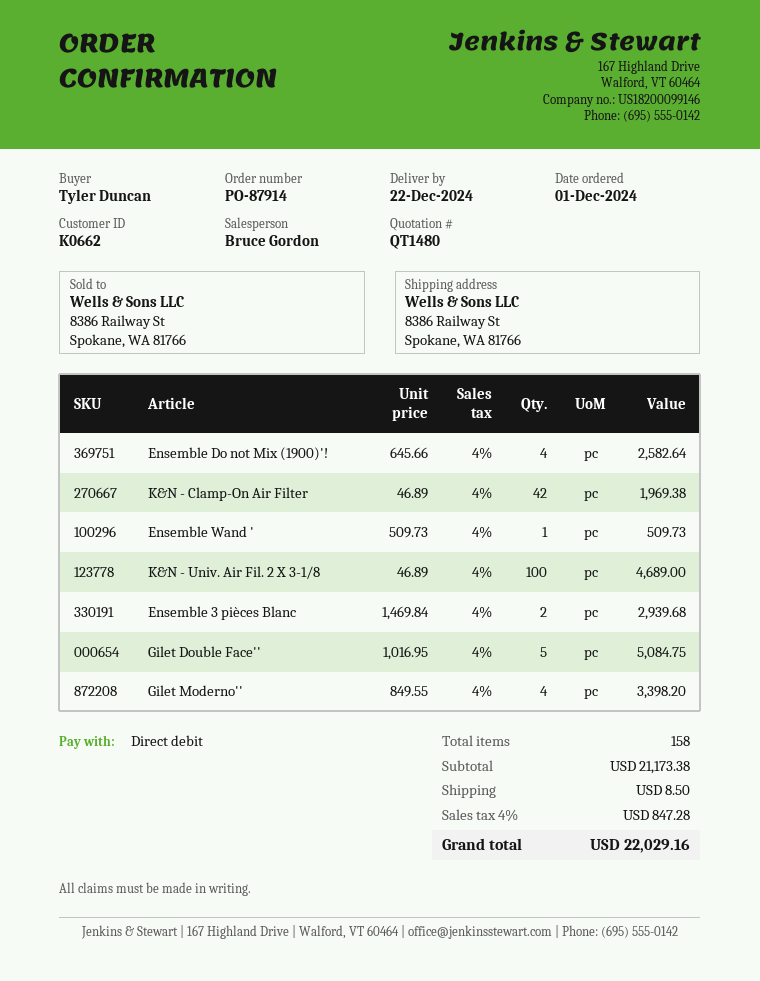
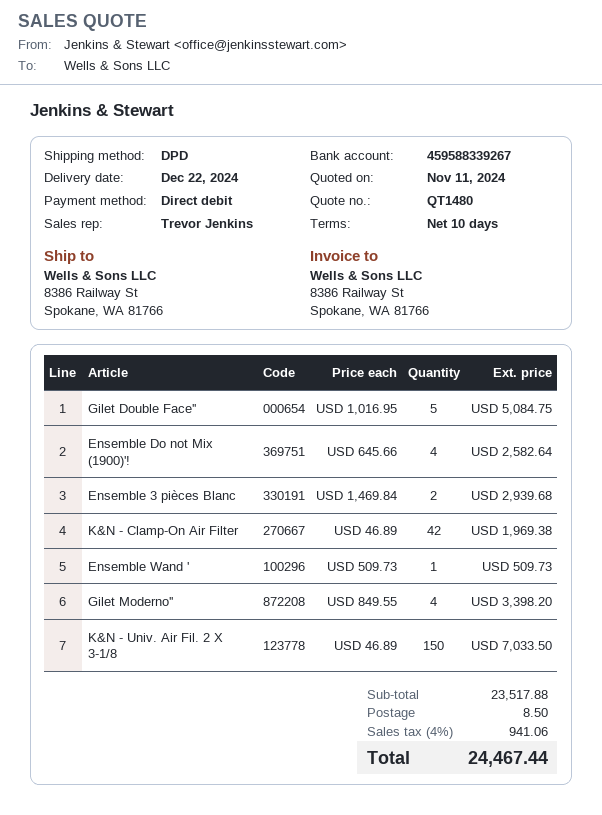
sales rep: Bruce Gordon -> Trevor Jenkins
K&N - Univ. Air Fil. 2 X 3-1/8: 100 x 46.89 = 4689.00 -> 150 x 46.89 = 7033.50
subtotal: 21173.38 -> 23517.88
tax: 4% = 847.28 -> 4% = 941.06
total: 22029.16 -> 24467.44

